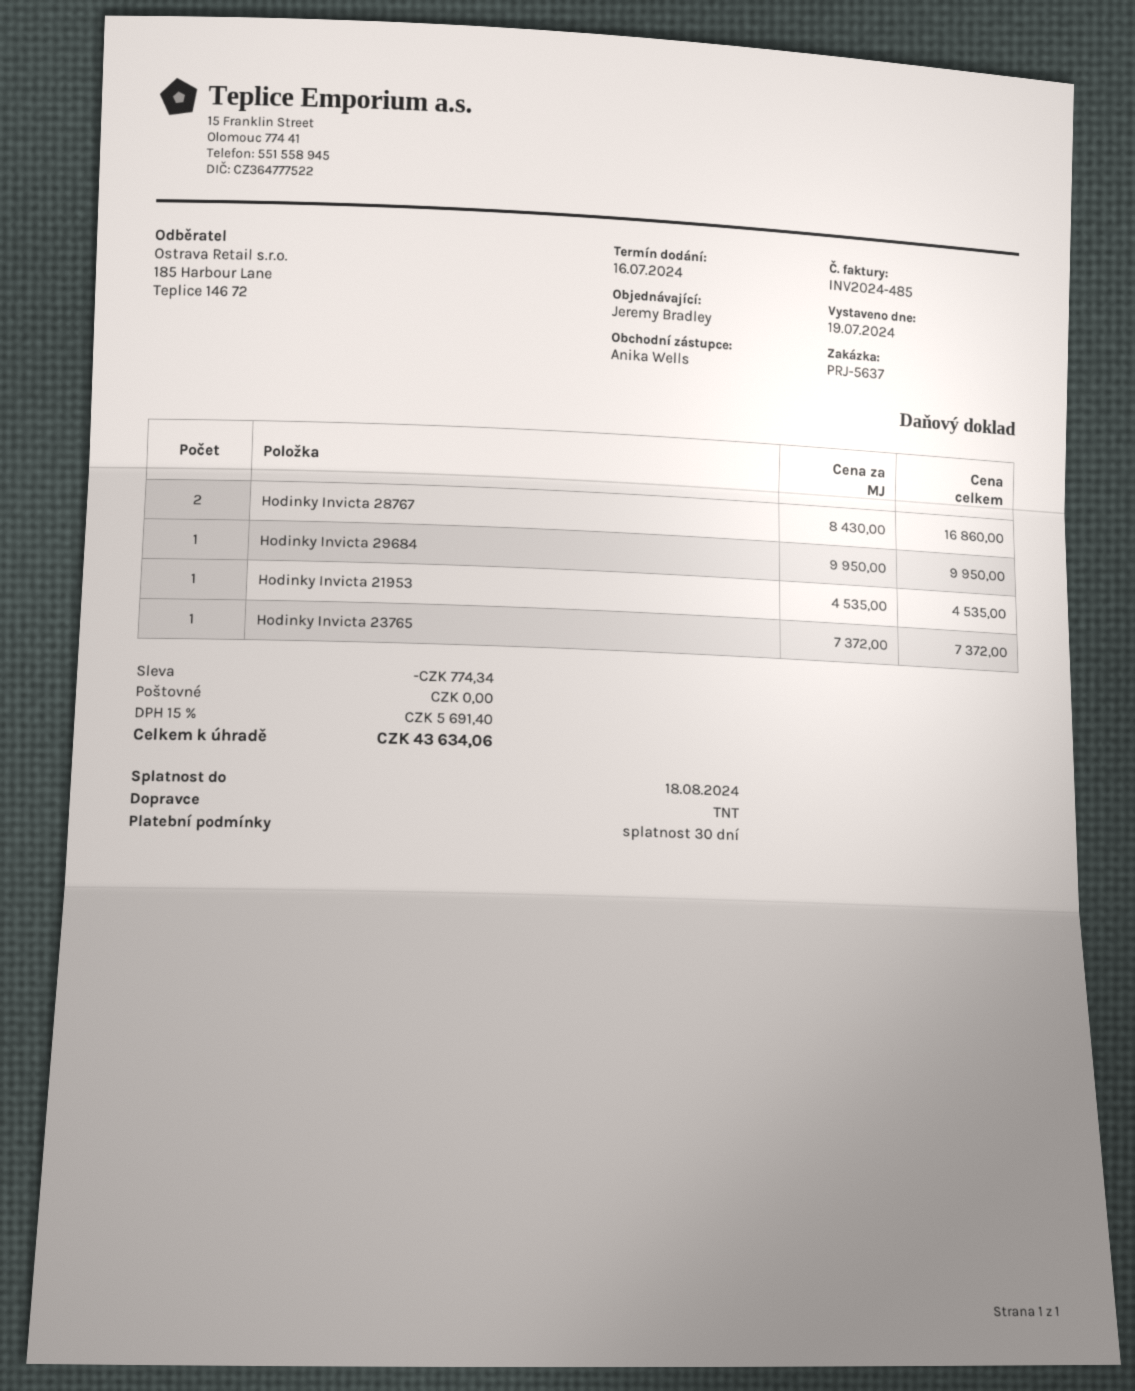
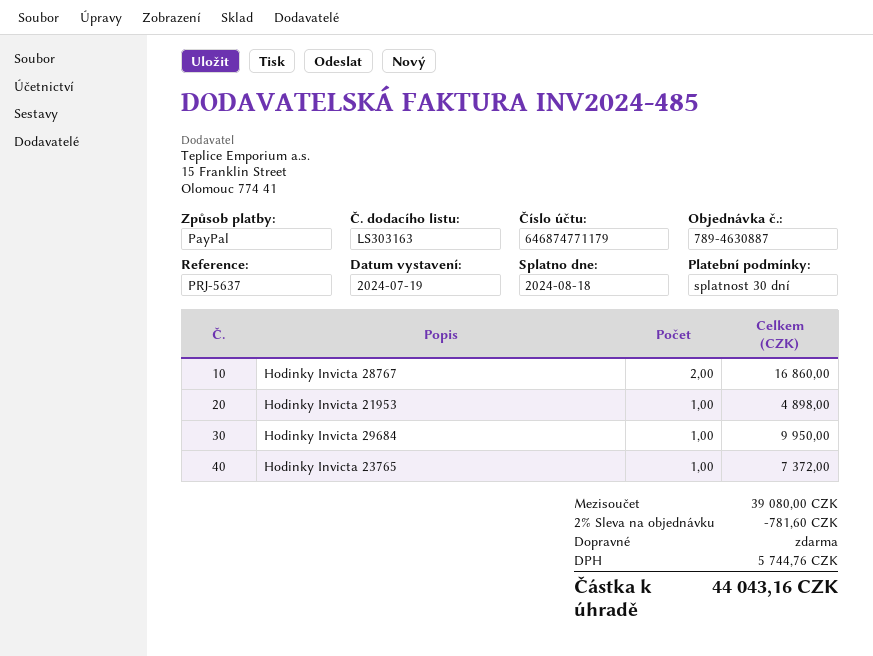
Hodinky Invicta 21953: 1 for 4535.00 -> 1 for 4898.00
discount: 774.34 -> 781.60
tax: 5691.40 -> 5744.76
total: 43634.06 -> 44043.16

